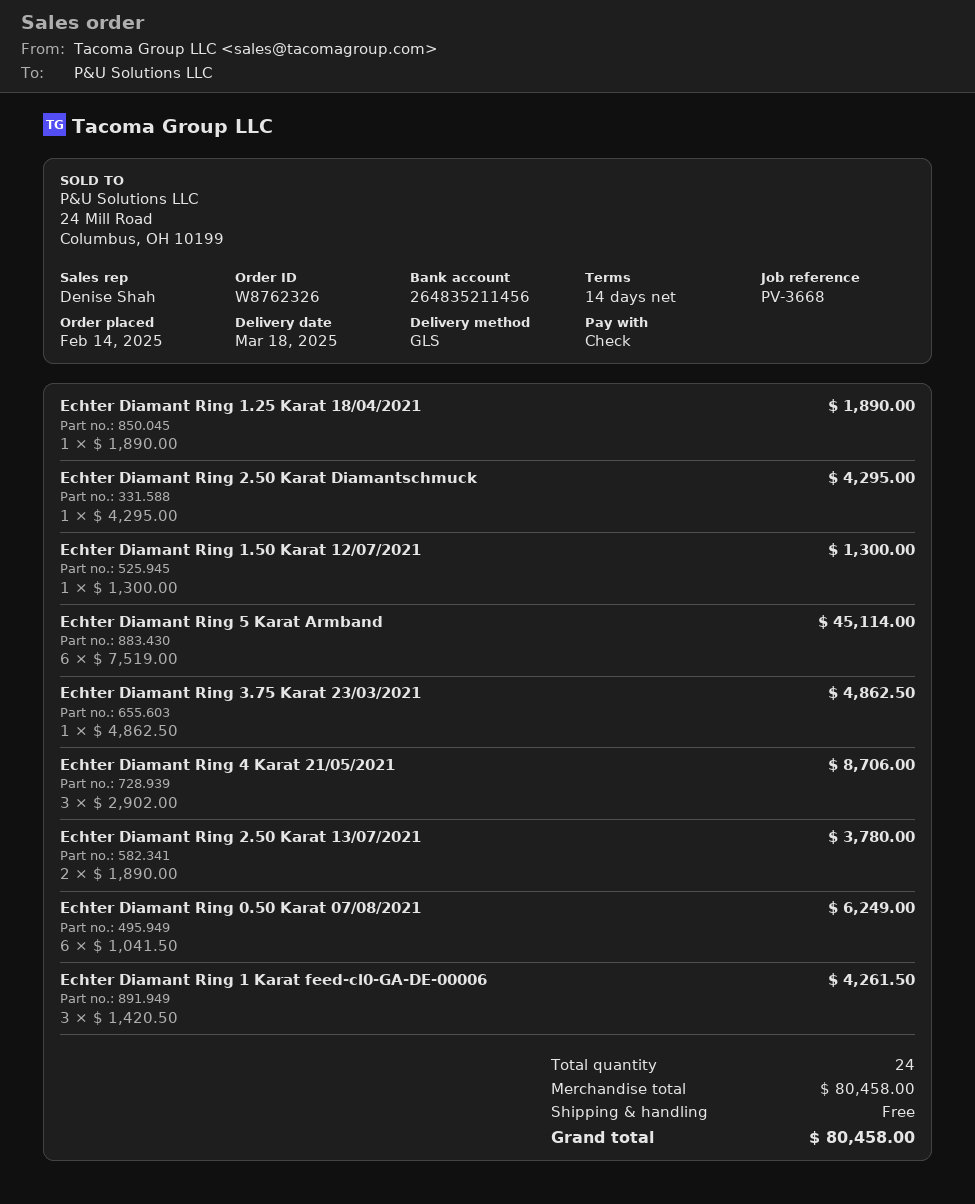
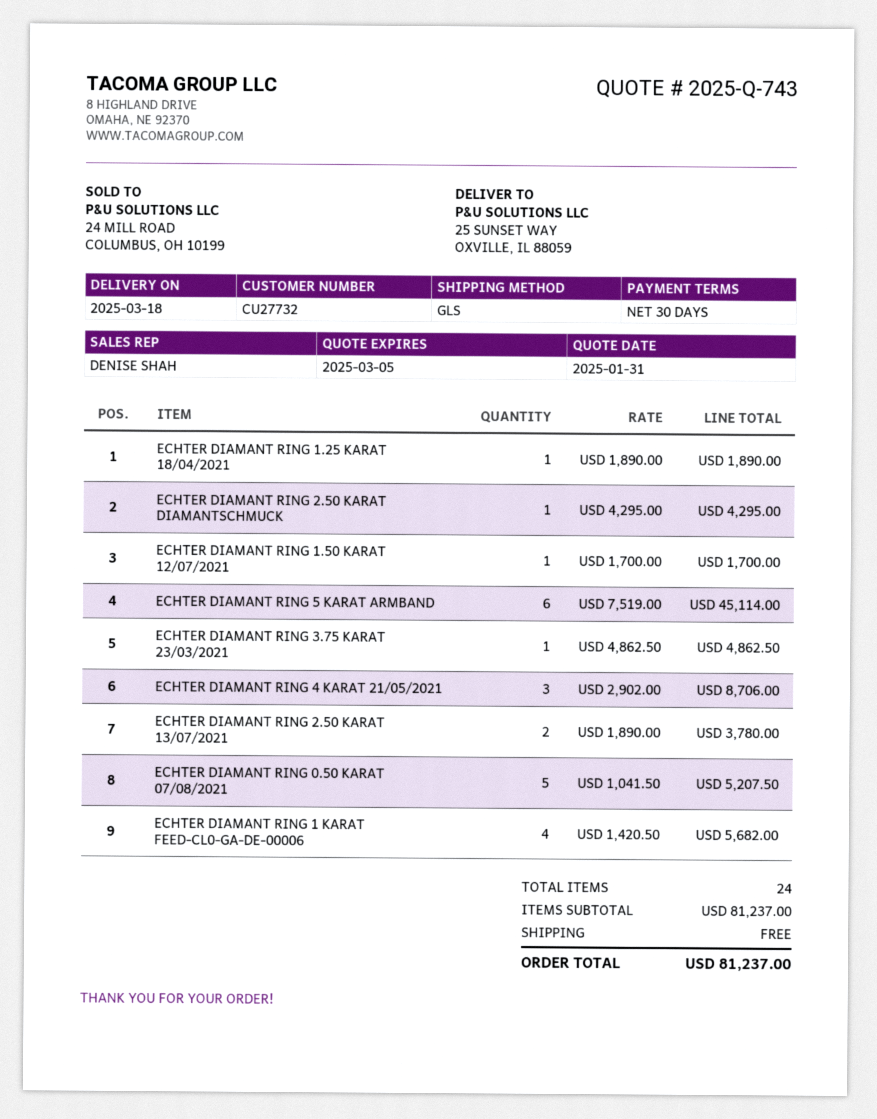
payment terms: 14 days -> 30 days
Echter Diamant Ring 1.50 Karat 12/07/2021: 1 x 1300.00 = 1300.00 -> 1 x 1700.00 = 1700.00
Echter Diamant Ring 0.50 Karat 07/08/2021: 6 x 1041.50 = 6249.00 -> 5 x 1041.50 = 5207.50
Echter Diamant Ring 1 Karat feed-cl0-GA-DE-00006: 3 x 1420.50 = 4261.50 -> 4 x 1420.50 = 5682.00
subtotal: 80458.00 -> 81237.00
total: 80458.00 -> 81237.00

